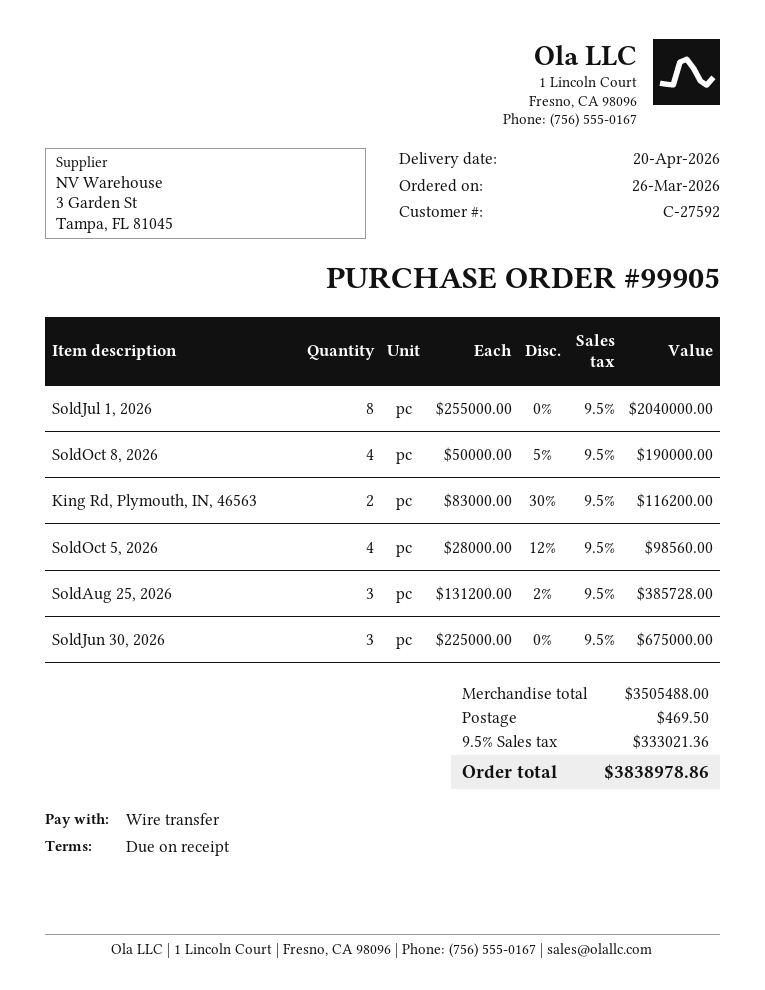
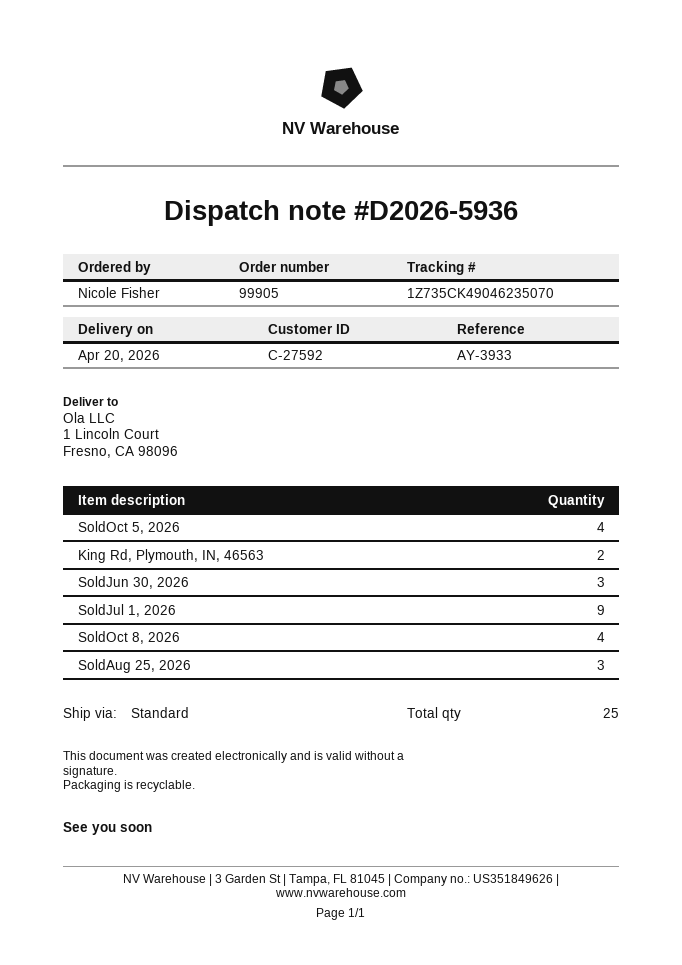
SoldJul 1, 2026: 8 -> 9

